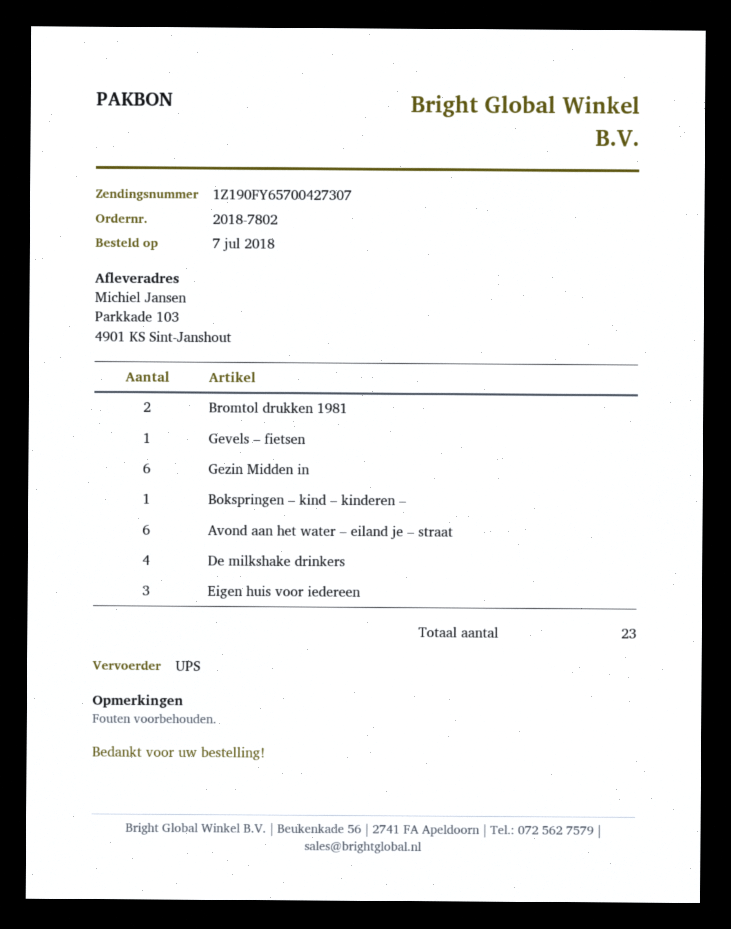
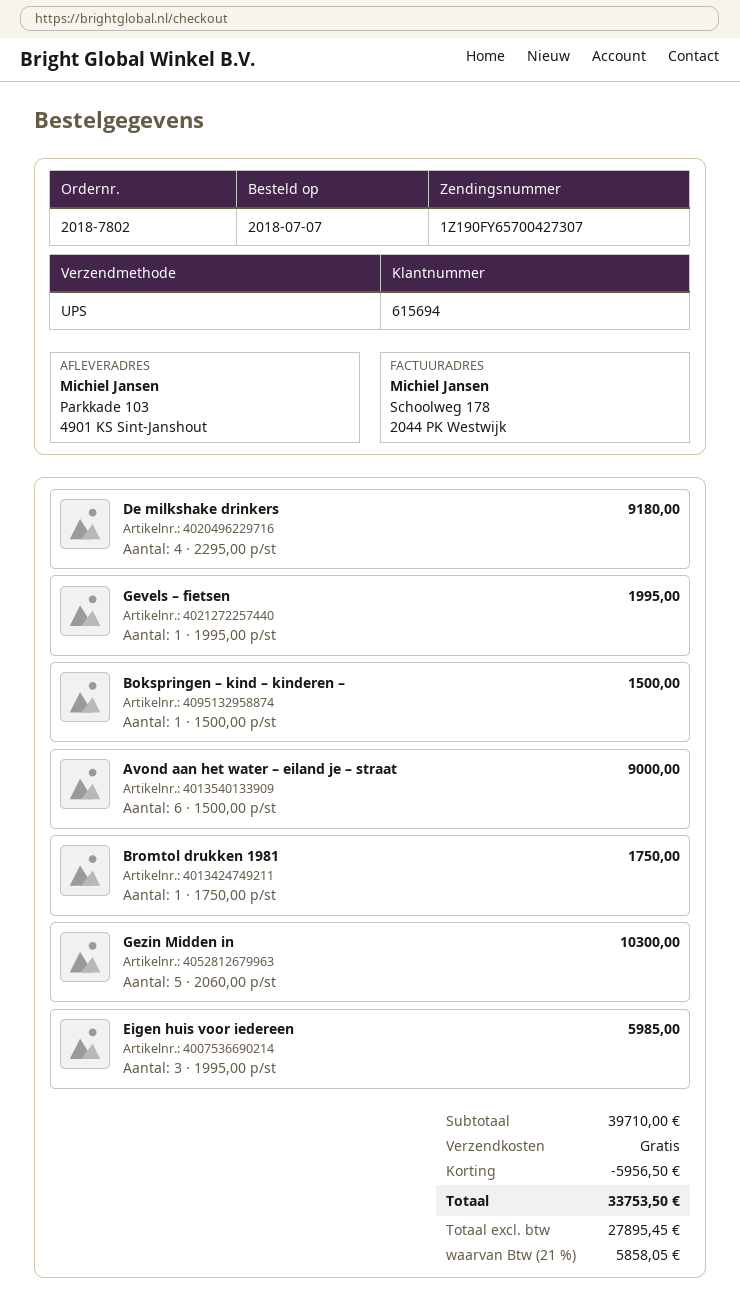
Bromtol drukken 1981: 2 -> 1
Gezin Midden in: 6 -> 5

